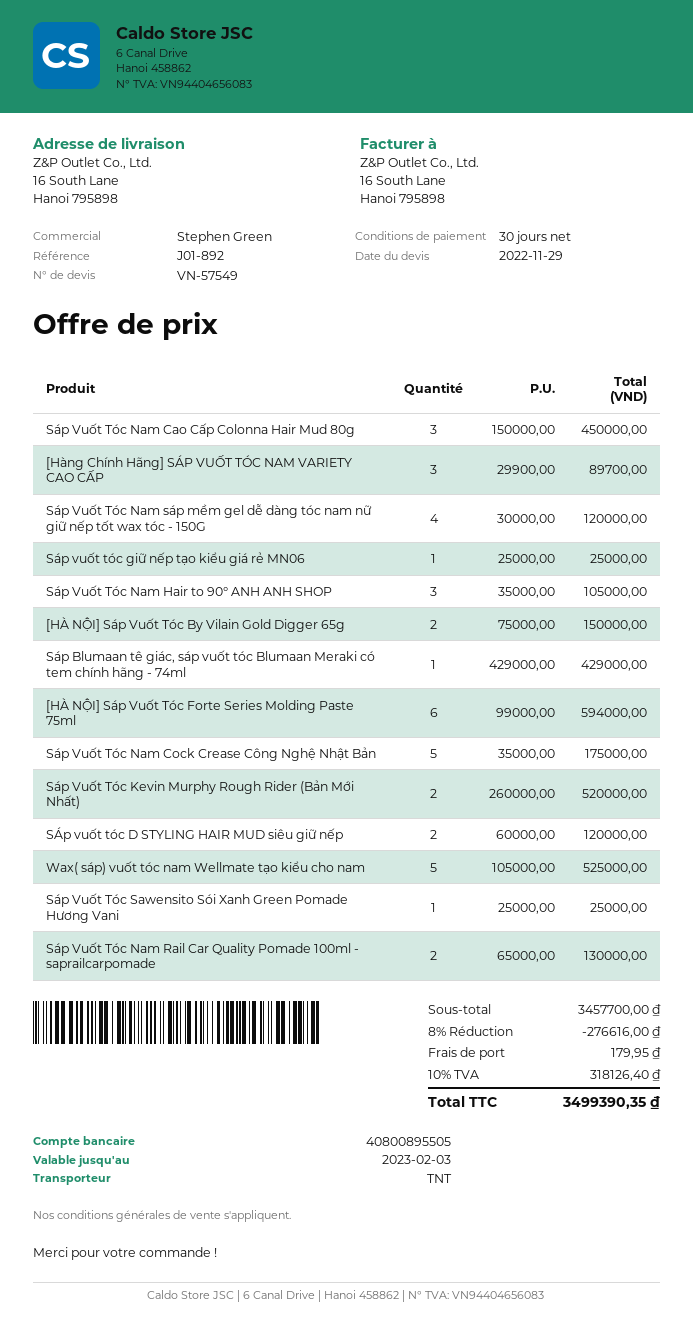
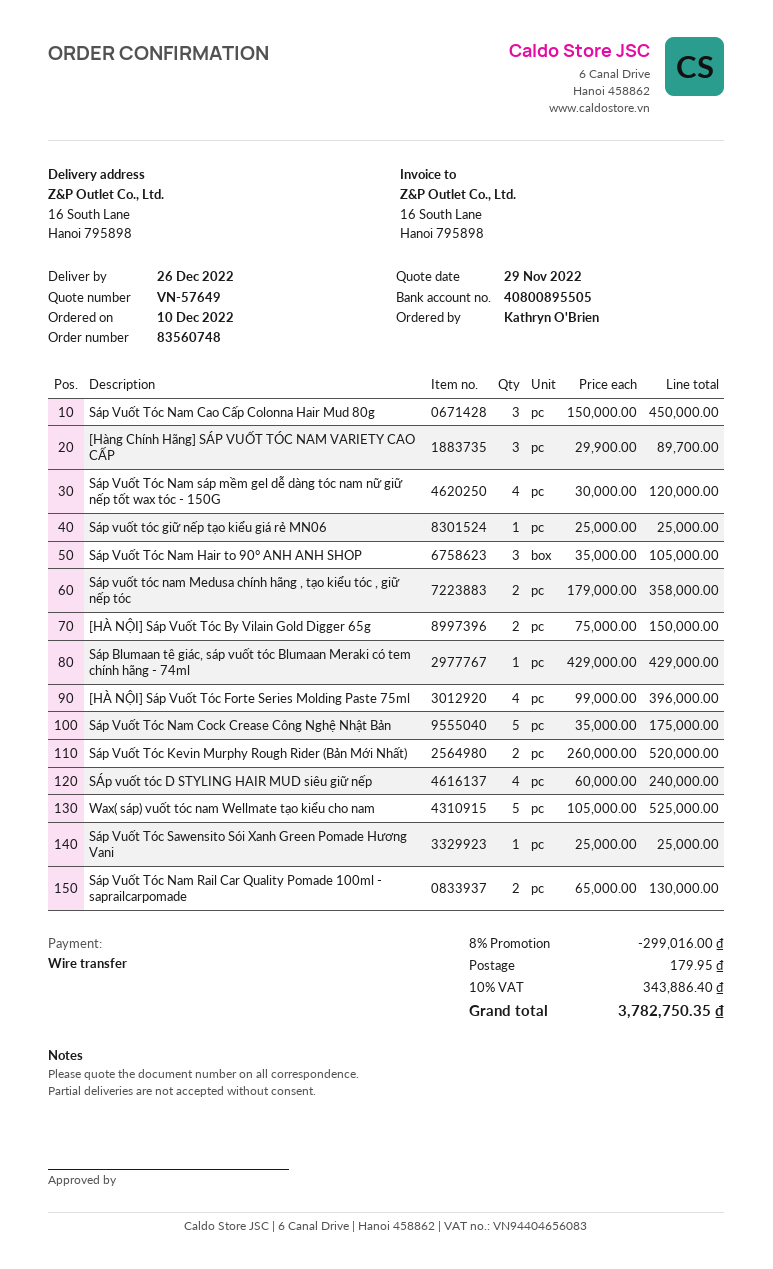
quote number: VN-57549 -> VN-57649
[HÀ NỘI] Sáp Vuốt Tóc Forte Series Molding Paste 75ml: 6 x 99000.00 = 594000.00 -> 4 x 99000.00 = 396000.00
SÁp vuốt tóc D STYLING HAIR MUD siêu giữ nếp: 2 x 60000.00 = 120000.00 -> 4 x 60000.00 = 240000.00
Sáp vuốt tóc nam Medusa chính hãng , tạo kiểu tóc , giữ nếp tóc: none -> 2 x 179000.00 = 358000.00
discount: 8% = 276616.00 -> 8% = 299016.00
tax: 10% = 318126.40 -> 10% = 343886.40
total: 3499390.35 -> 3782750.35

